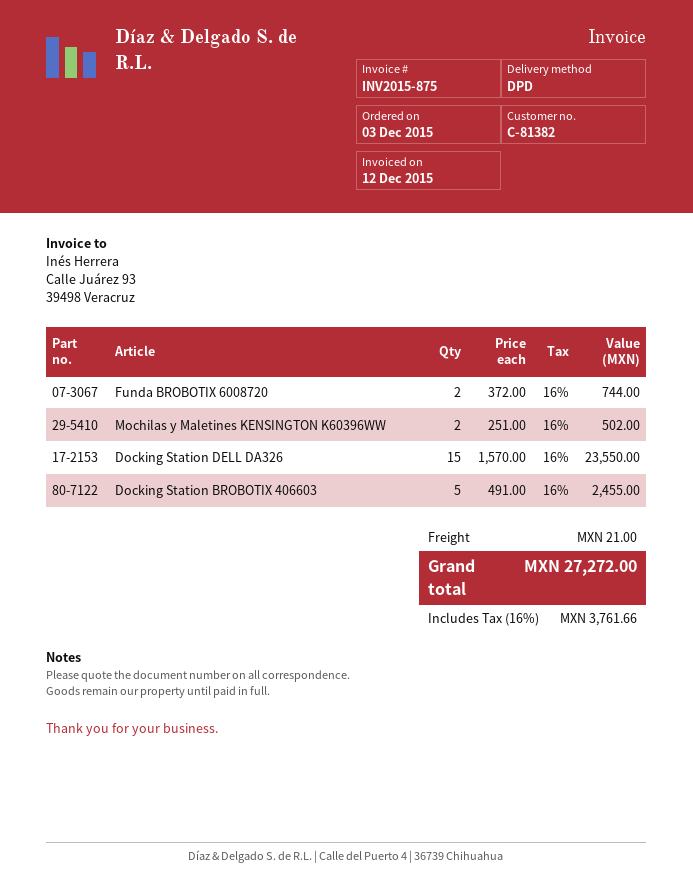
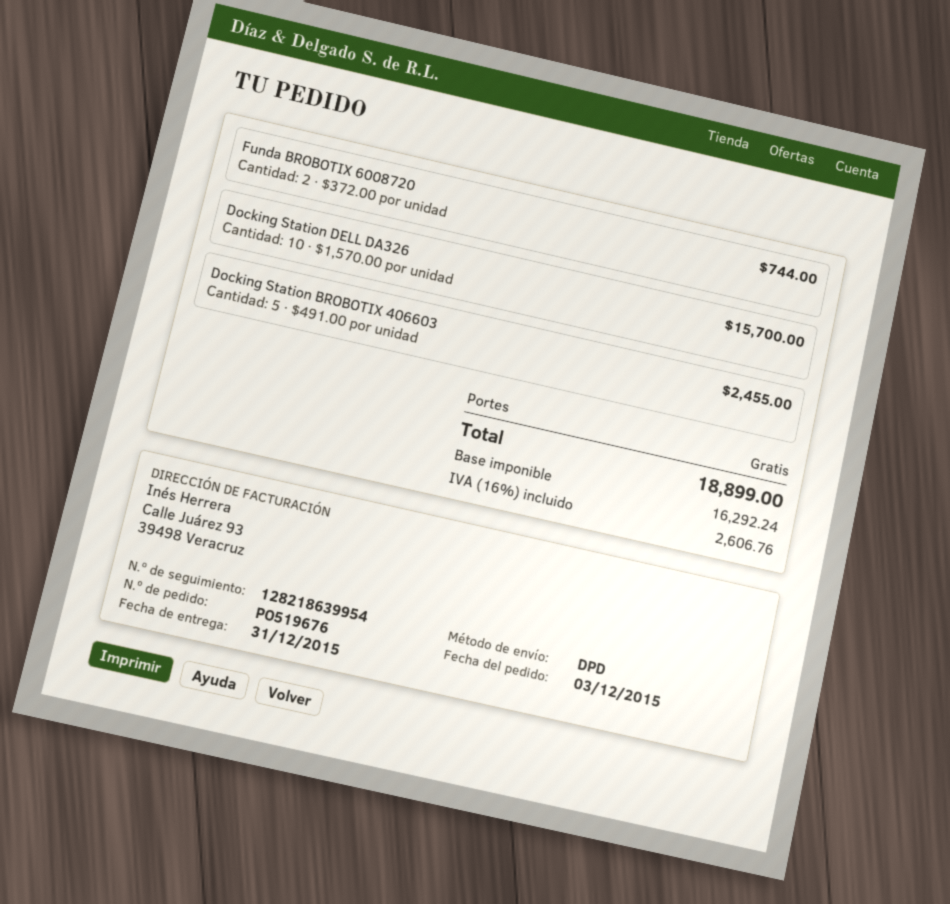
Mochilas y Maletines KENSINGTON K60396WW: 2 x 251.00 = 502.00 -> none
Docking Station DELL DA326: 15 x 1570.00 = 23550.00 -> 10 x 1570.00 = 15700.00
shipping: 21.00 -> 0.00
tax: 16% = 3761.66 -> 16% = 2606.76
total: 27272.00 -> 18899.00

